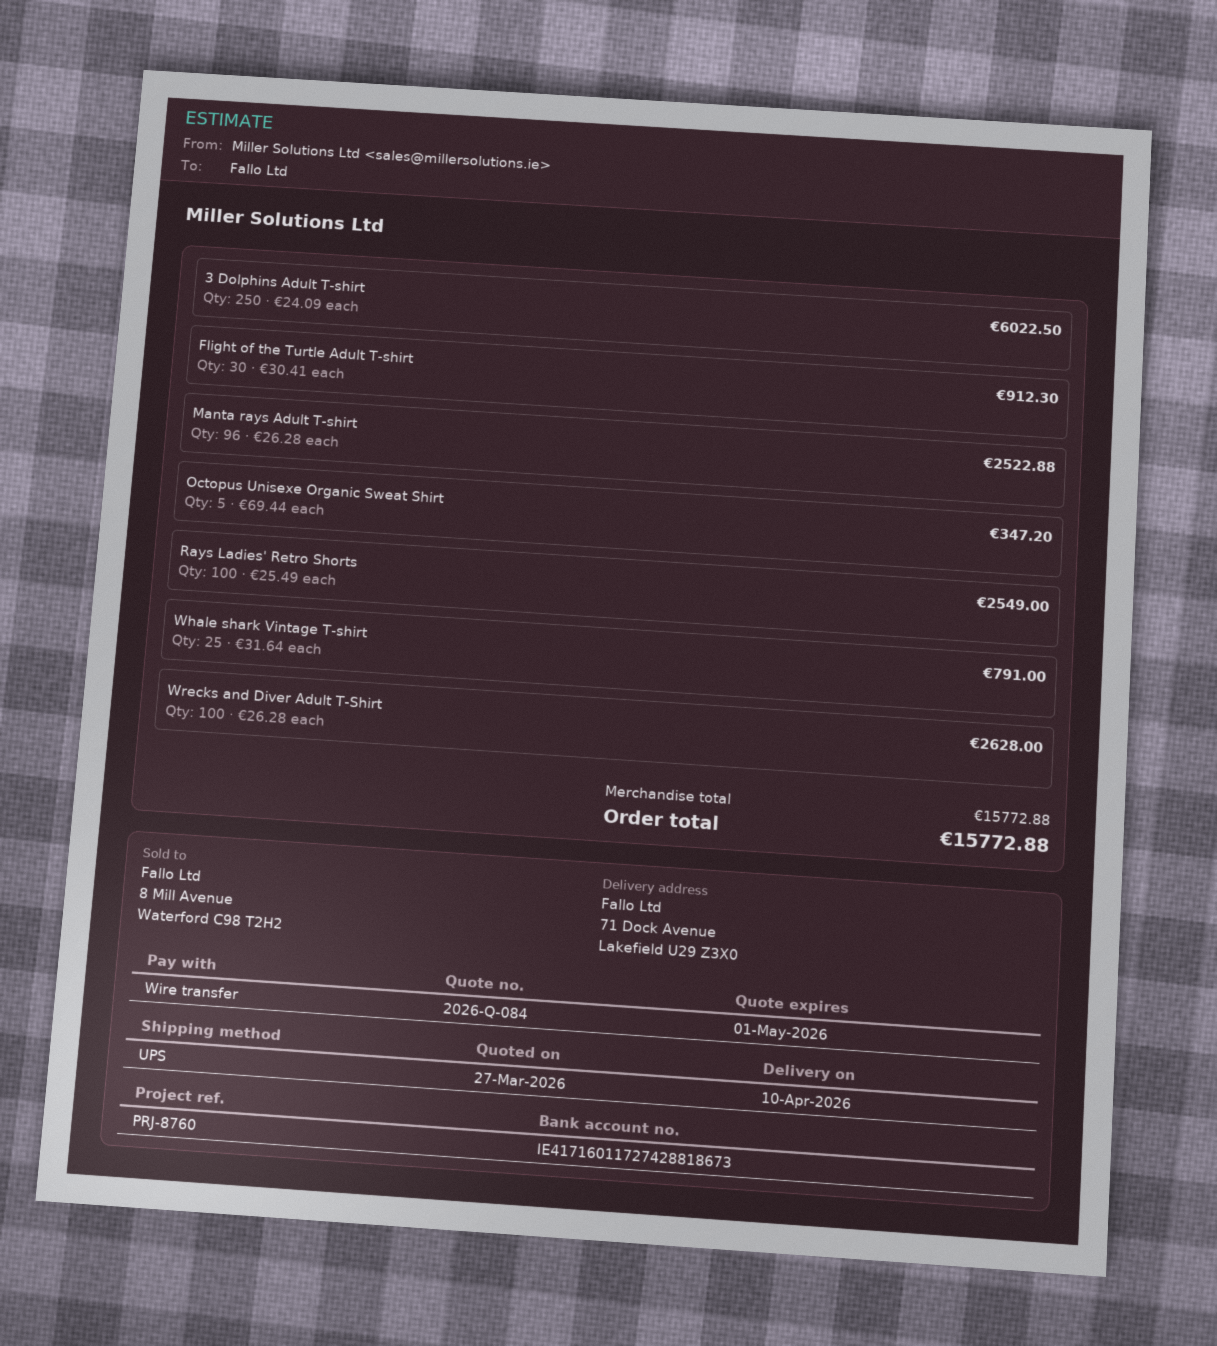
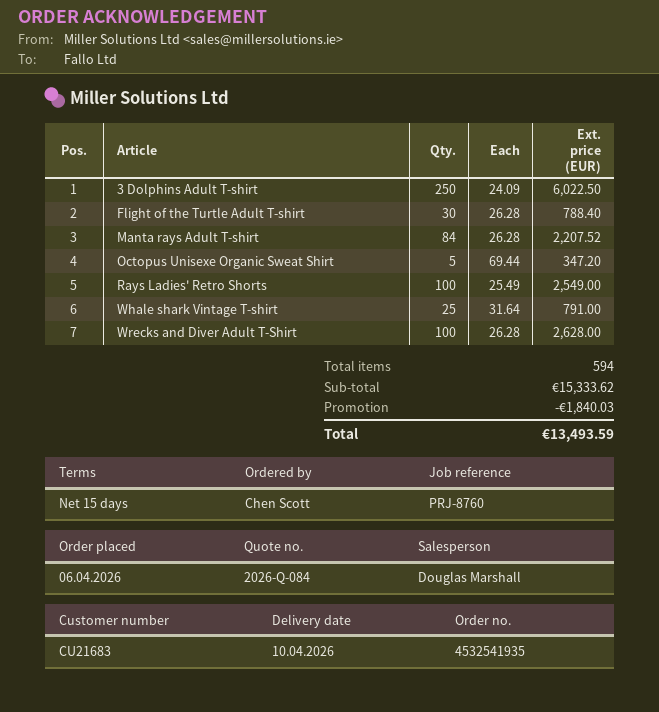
Flight of the Turtle Adult T-shirt: 30 x 30.41 = 912.30 -> 30 x 26.28 = 788.40
Manta rays Adult T-shirt: 96 x 26.28 = 2522.88 -> 84 x 26.28 = 2207.52
subtotal: 15772.88 -> 15333.62
discount: none -> 1840.03
total: 15772.88 -> 13493.59

